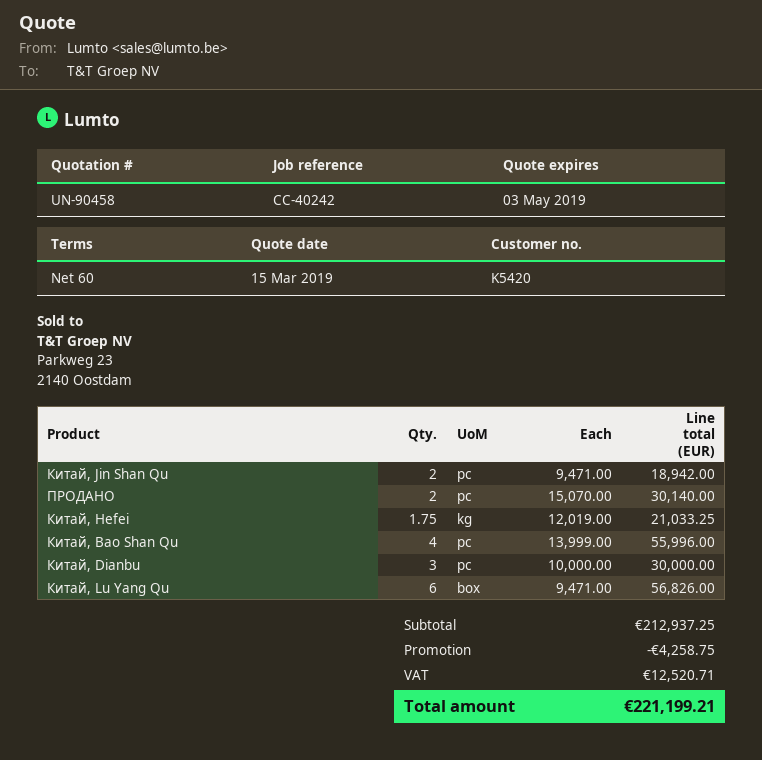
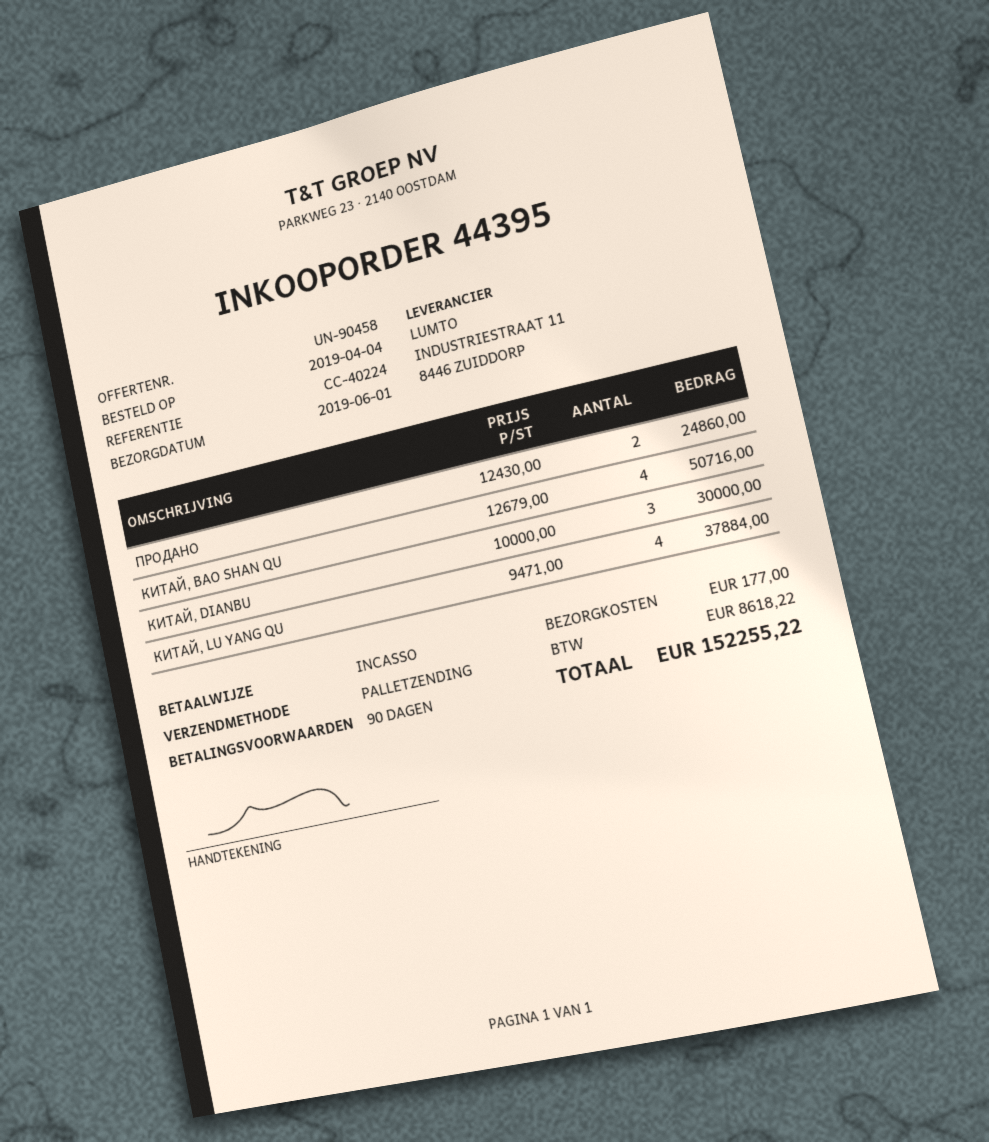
payment terms: 60 days -> 90 days
reference: CC-40242 -> CC-40224
Китай, Jin Shan Qu: 2 x 9471.00 = 18942.00 -> none
ПРОДАНО: 2 x 15070.00 = 30140.00 -> 2 x 12430.00 = 24860.00
Китай, Hefei: 1.75 x 12019.00 = 21033.25 -> none
Китай, Bao Shan Qu: 4 x 13999.00 = 55996.00 -> 4 x 12679.00 = 50716.00
Китай, Lu Yang Qu: 6 x 9471.00 = 56826.00 -> 4 x 9471.00 = 37884.00
discount: 4258.75 -> none
shipping: none -> 177.00
tax: 12520.71 -> 8618.22
total: 221199.21 -> 152255.22

